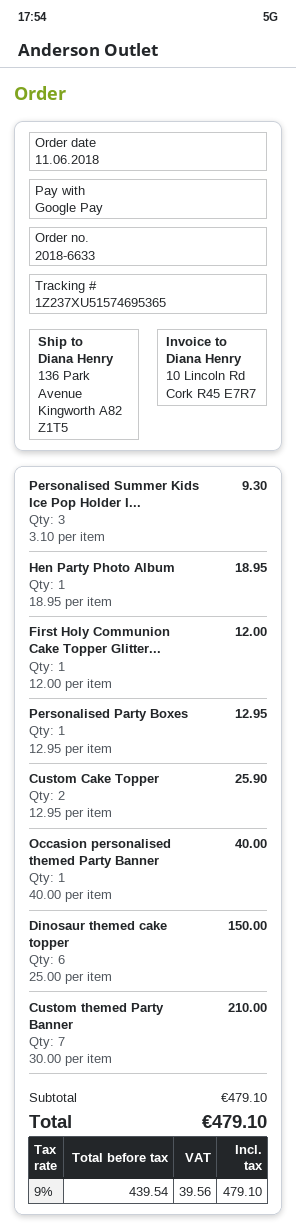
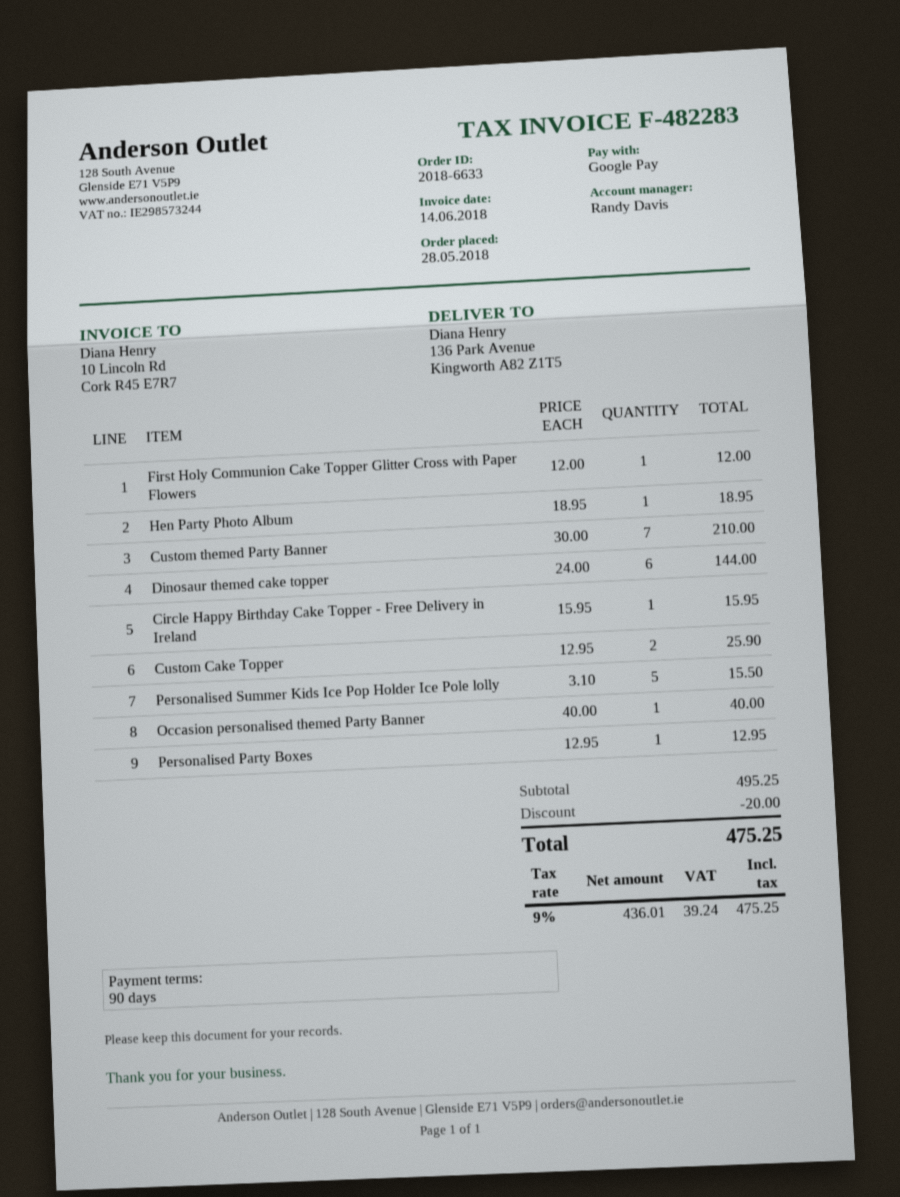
order date: 2018-06-11 -> 2018-05-28
Personalised Summer Kids Ice Pop Holder I...: 3 x 3.10 = 9.30 -> 5 x 3.10 = 15.50
Dinosaur themed cake topper: 6 x 25.00 = 150.00 -> 6 x 24.00 = 144.00
Circle Happy Birthday Cake Topper - Free Delivery in Ireland: none -> 1 x 15.95 = 15.95
subtotal: 479.10 -> 495.25
discount: none -> 20.00
net: 439.54 -> 436.01
tax: 9% = 39.56 -> 9% = 39.24
total: 479.10 -> 475.25

